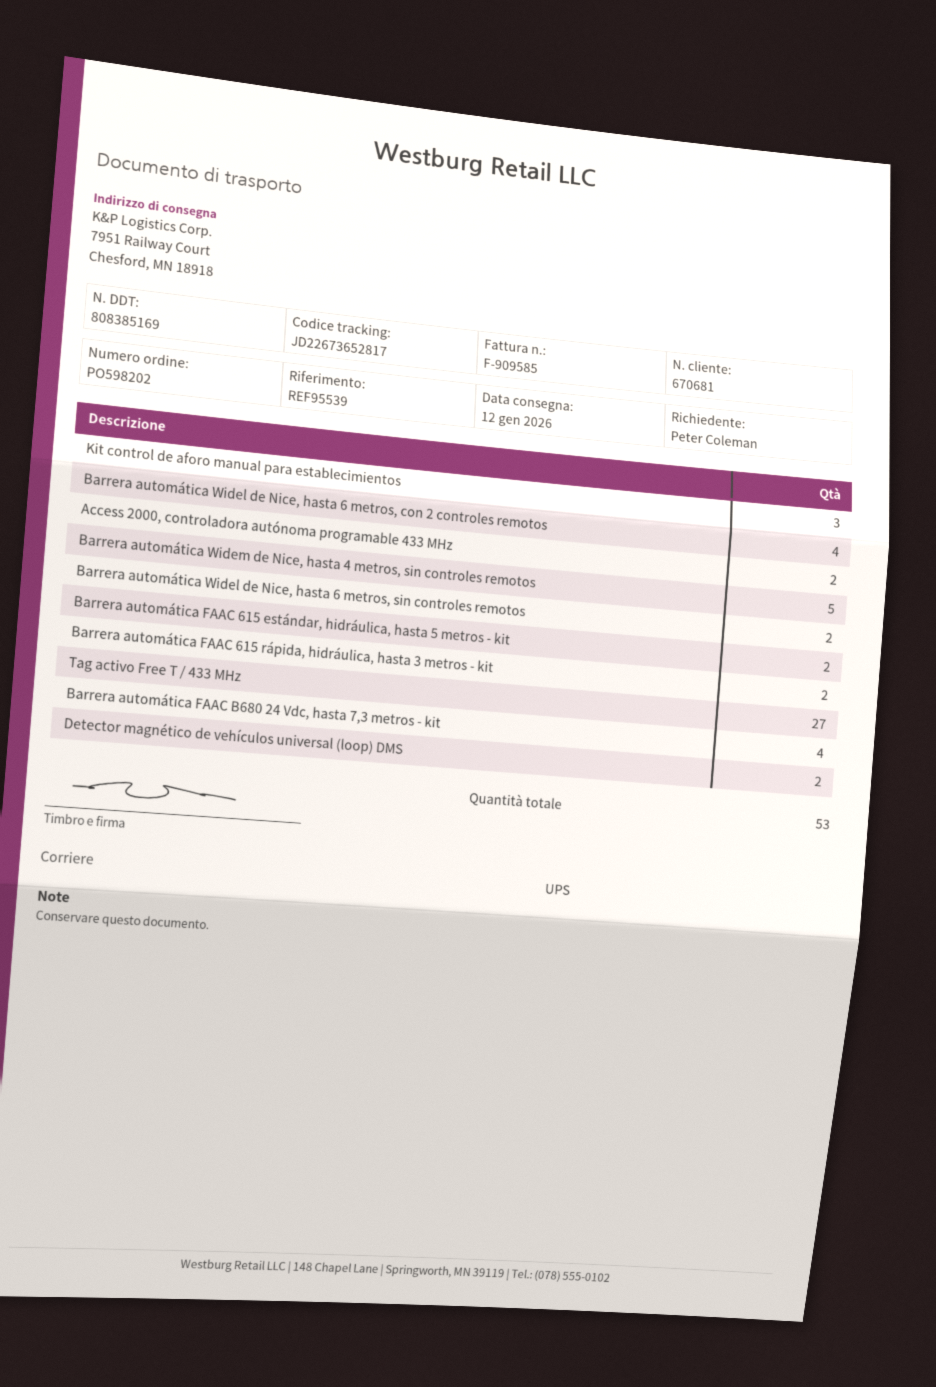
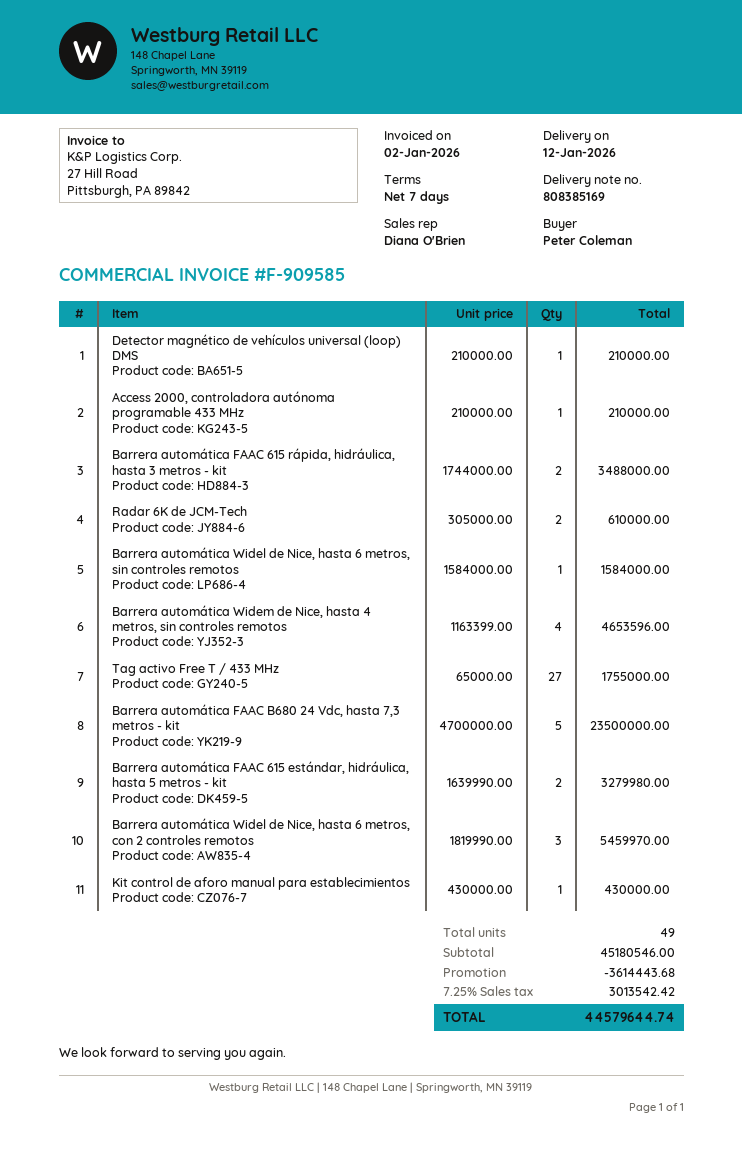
Kit control de aforo manual para establecimientos: 3 -> 1
Barrera automática Widel de Nice, hasta 6 metros, con 2 controles remotos: 4 -> 3
Access 2000, controladora autónoma programable 433 MHz: 2 -> 1
Barrera automática Widem de Nice, hasta 4 metros, sin controles remotos: 5 -> 4
Barrera automática Widel de Nice, hasta 6 metros, sin controles remotos: 2 -> 1
Barrera automática FAAC B680 24 Vdc, hasta 7,3 metros - kit: 4 -> 5
Detector magnético de vehículos universal (loop) DMS: 2 -> 1
Radar 6K de JCM-Tech: none -> 2
total quantity: 53 -> 49

